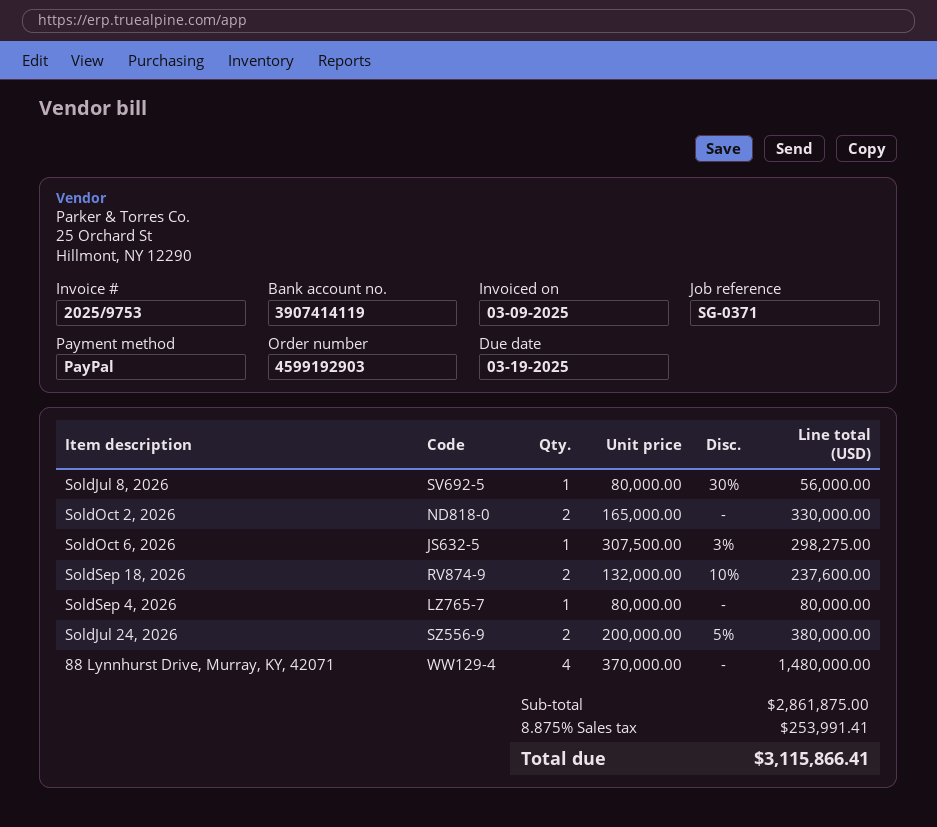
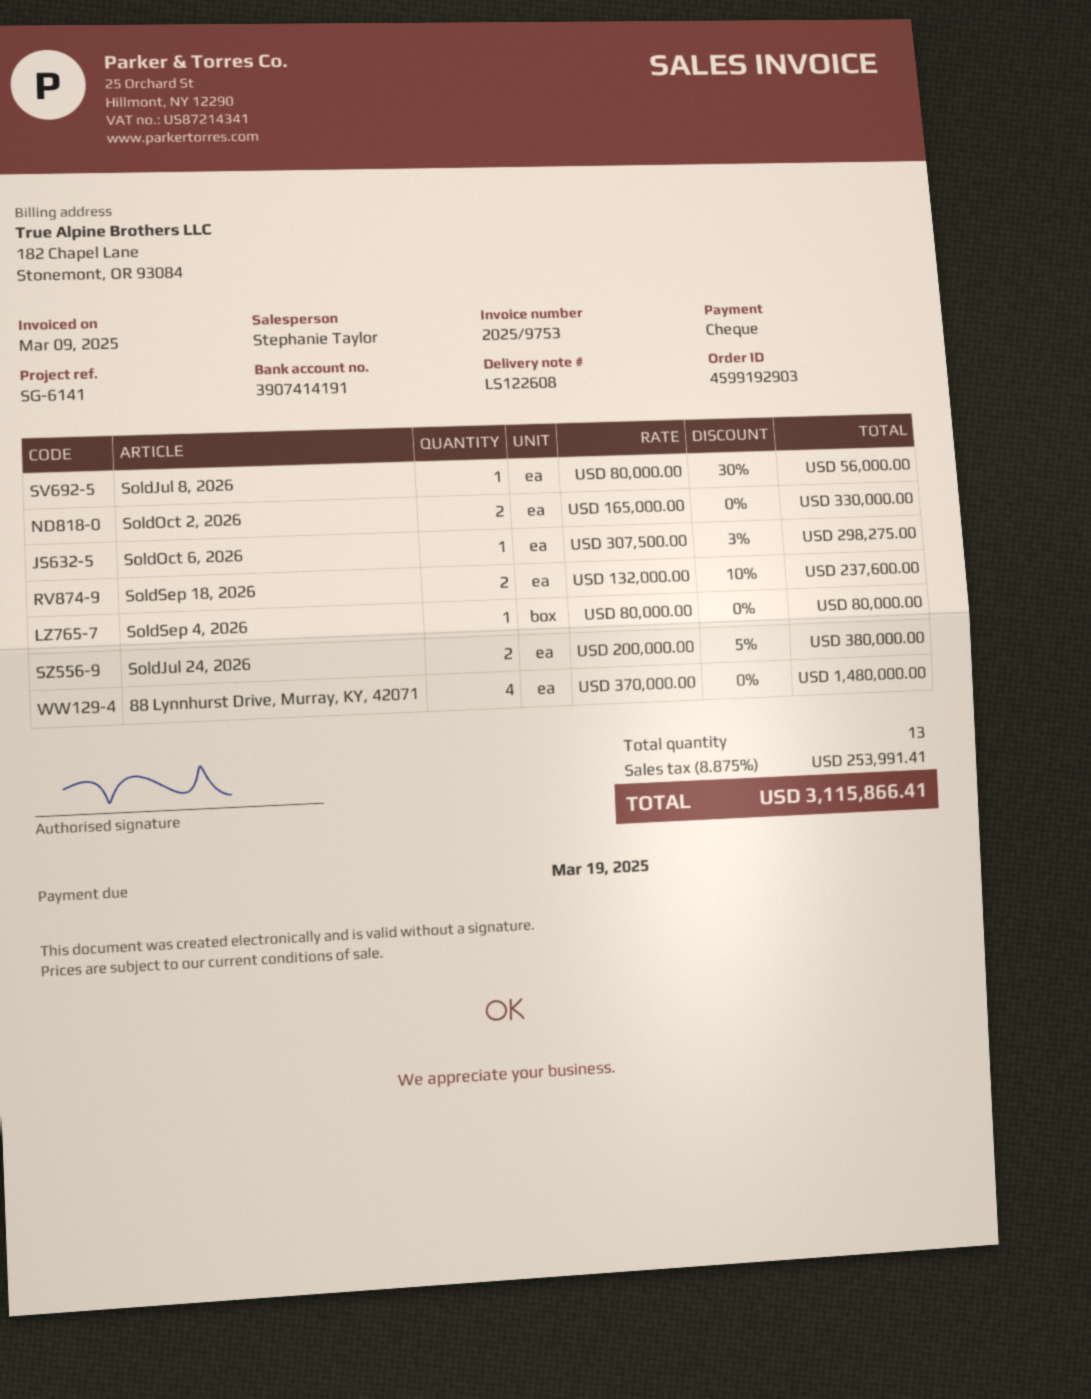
reference: SG-0371 -> SG-6141
payment method: PayPal -> cheque
bank account: 3907414119 -> 3907414191

